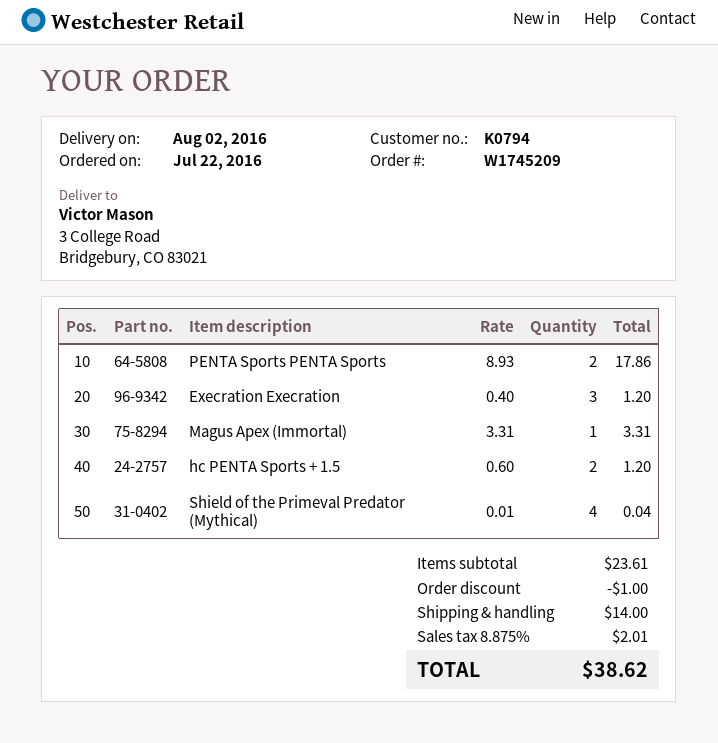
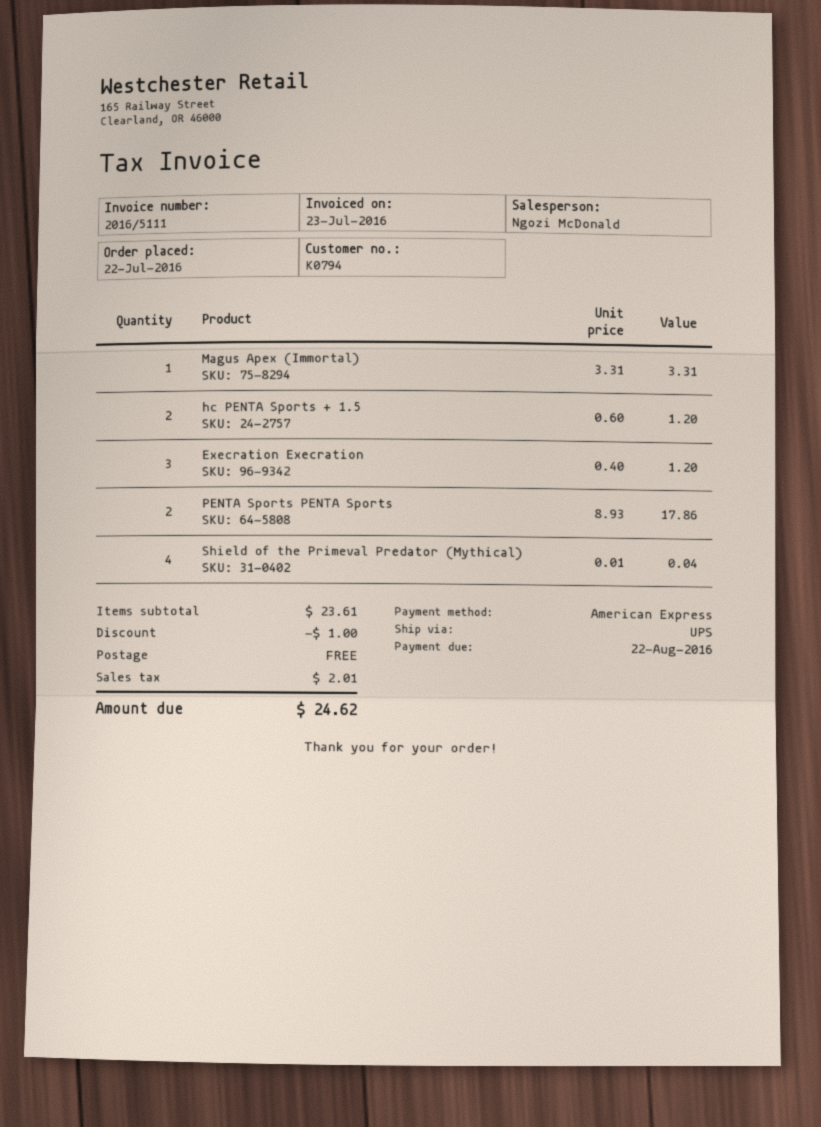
shipping: 14.00 -> 0.00
total: 38.62 -> 24.62

